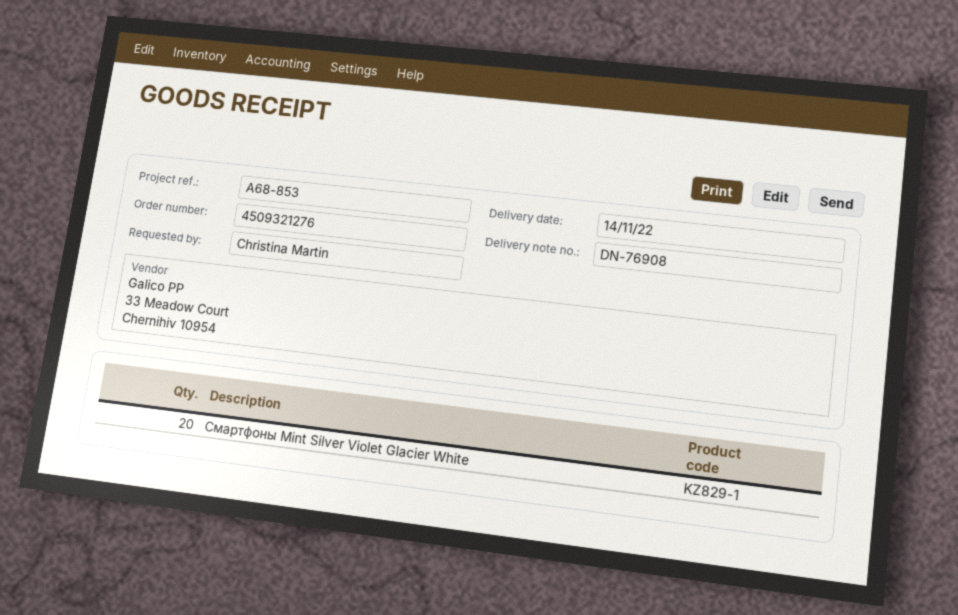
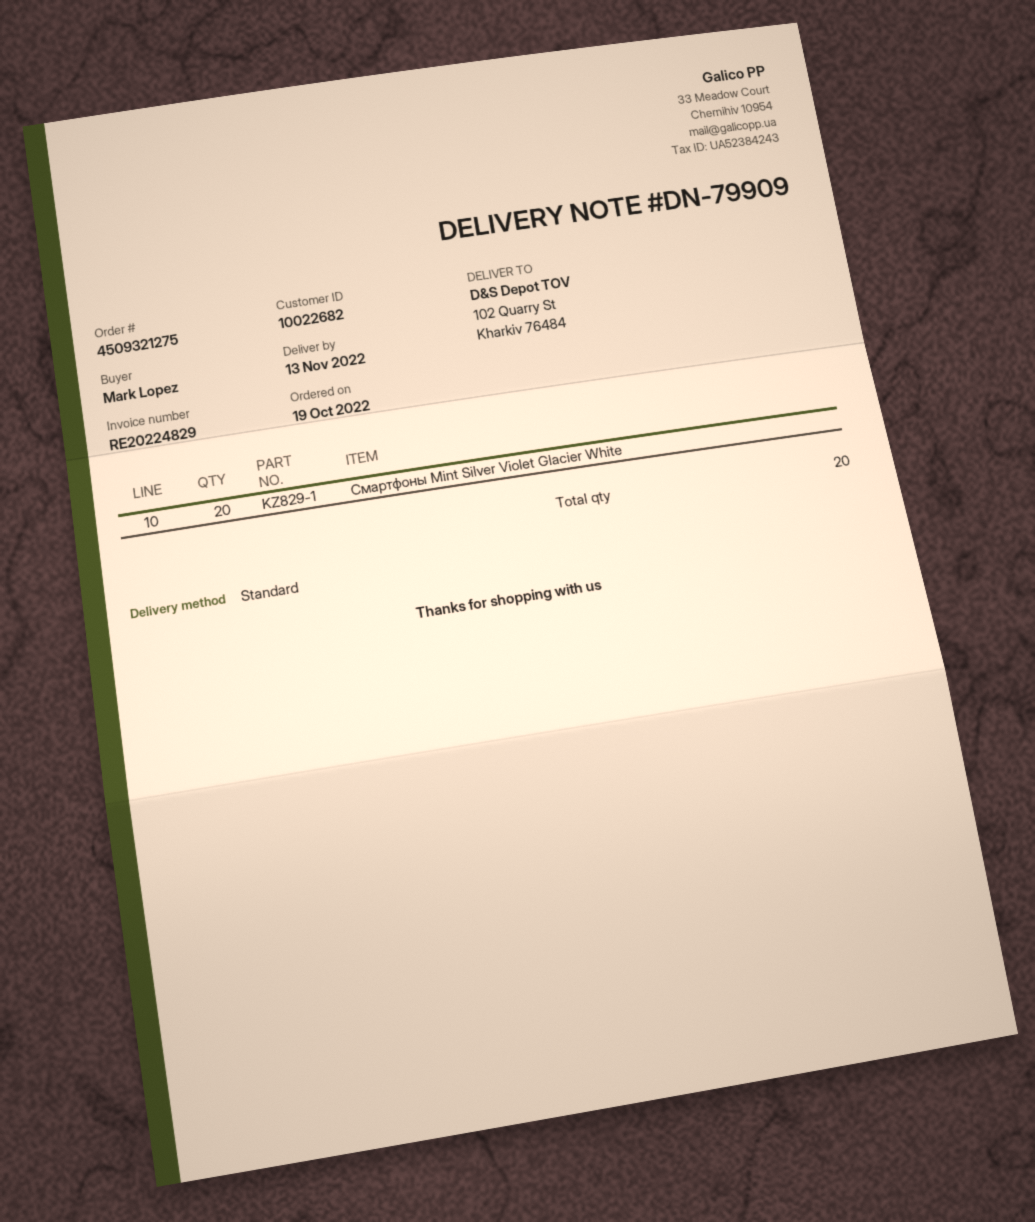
order number: 4509321276 -> 4509321275
delivery note number: DN-76908 -> DN-79909
delivery date: 2022-11-14 -> 2022-11-13
ordered by: Christina Martin -> Mark Lopez

